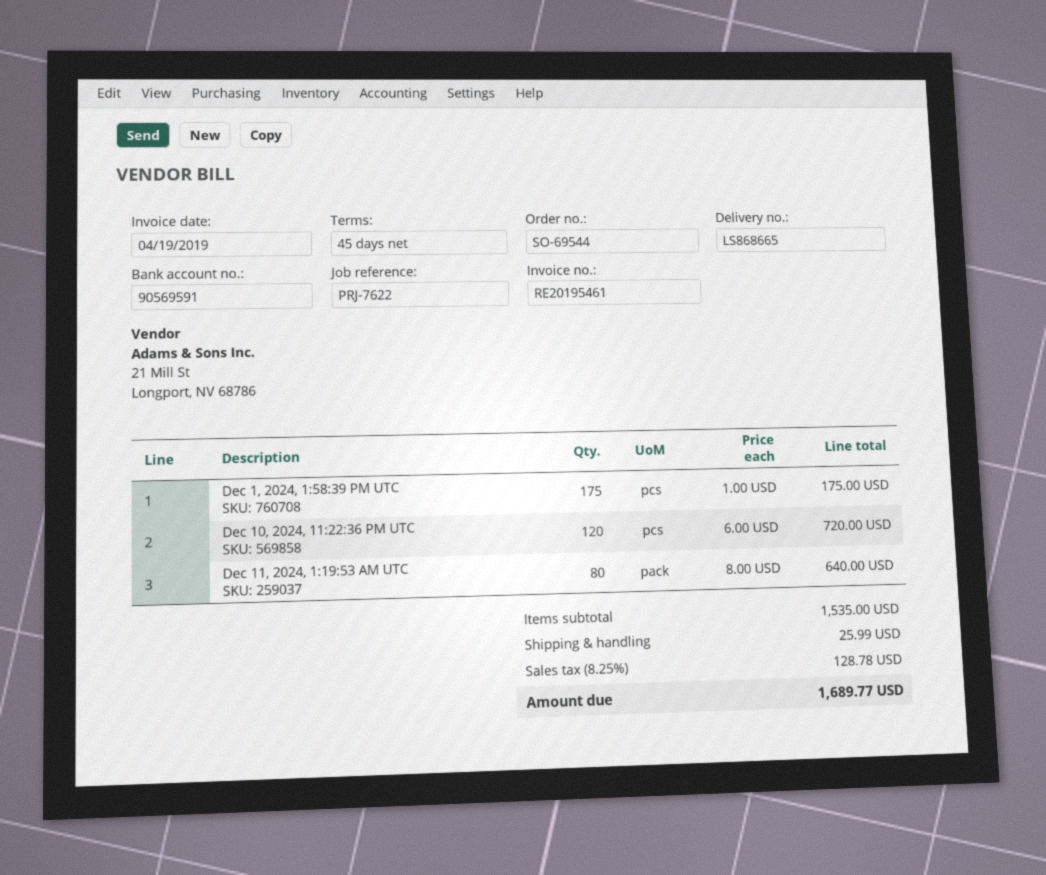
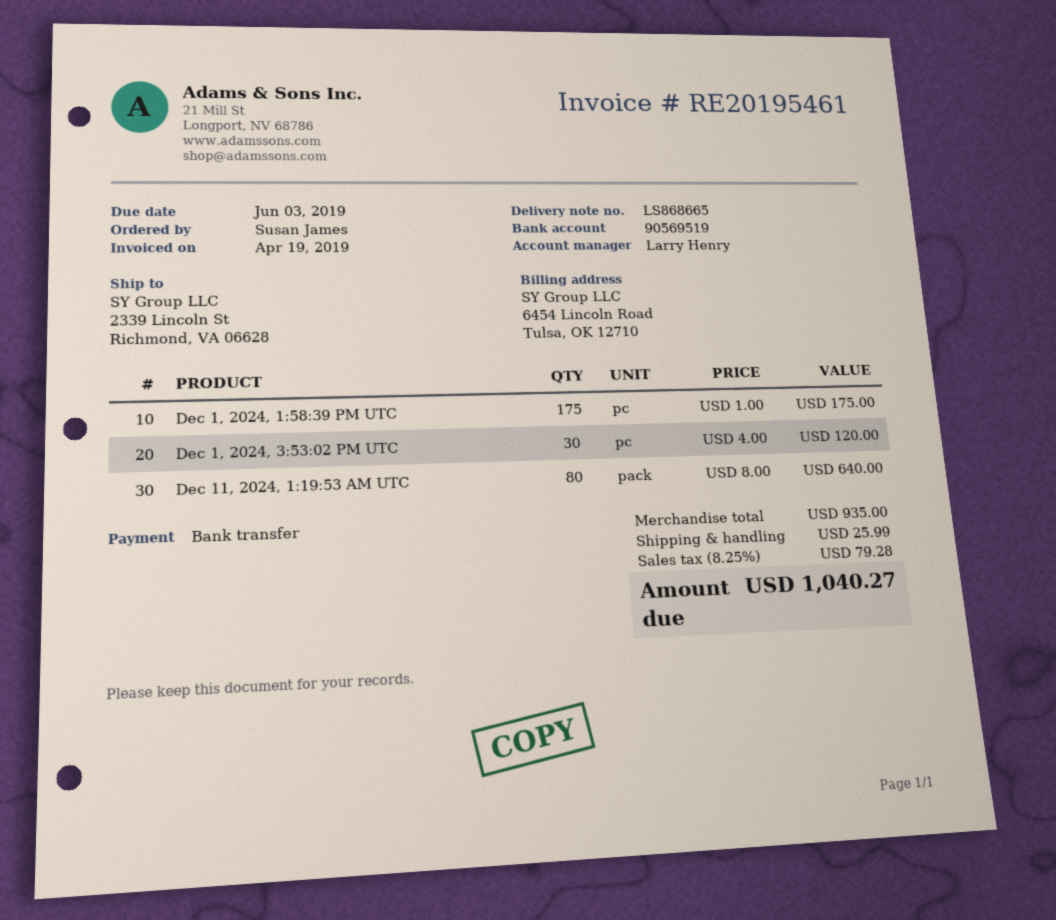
bank account: 90569591 -> 90569519
Dec 10, 2024, 11:22:36 PM UTC: 120 x 6.00 = 720.00 -> none
Dec 1, 2024, 3:53:02 PM UTC: none -> 30 x 4.00 = 120.00
subtotal: 1535.00 -> 935.00
tax: 8.25% = 128.78 -> 8.25% = 79.28
total: 1689.77 -> 1040.27

